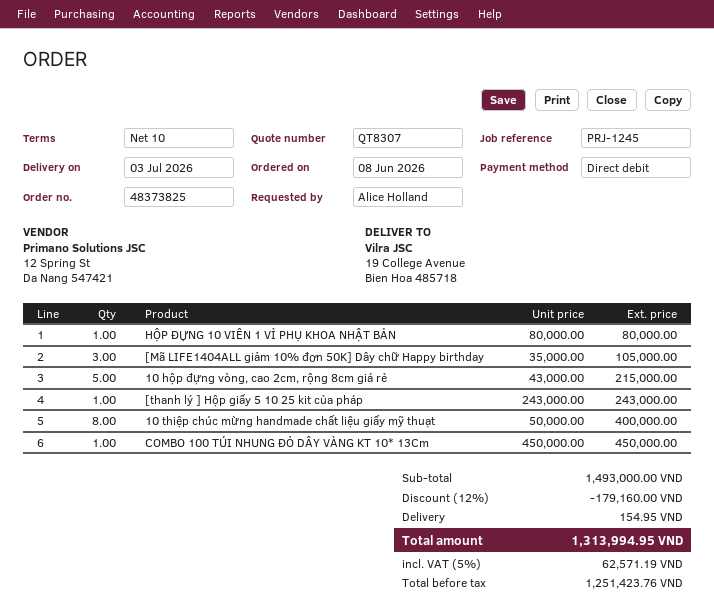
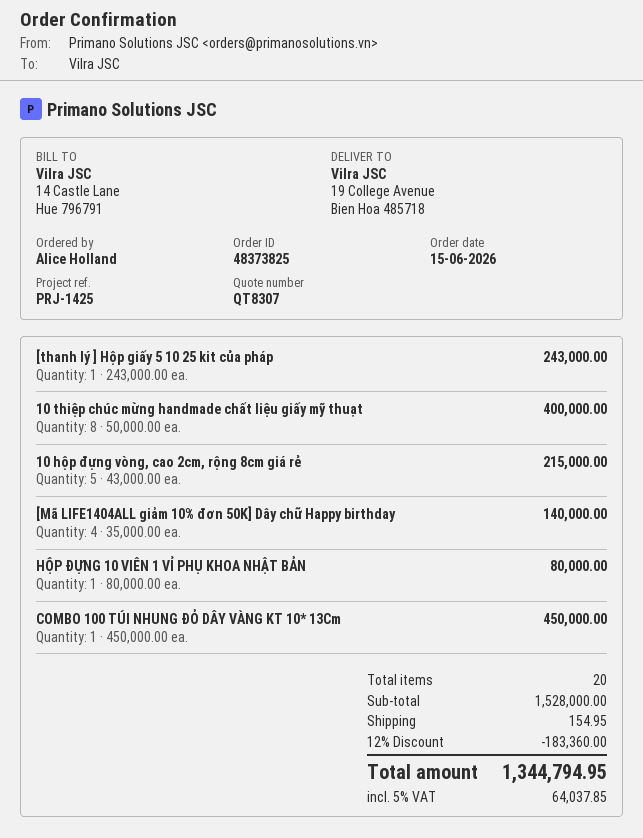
order date: 2026-06-08 -> 2026-06-15
reference: PRJ-1245 -> PRJ-1425
[Mã LIFE1404ALL giảm 10% đơn 50K] Dây chữ Happy birthday: 3 x 35000.00 = 105000.00 -> 4 x 35000.00 = 140000.00
subtotal: 1493000.00 -> 1528000.00
discount: 12% = 179160.00 -> 12% = 183360.00
tax: 5% = 62571.19 -> 5% = 64037.85
total: 1313994.95 -> 1344794.95

